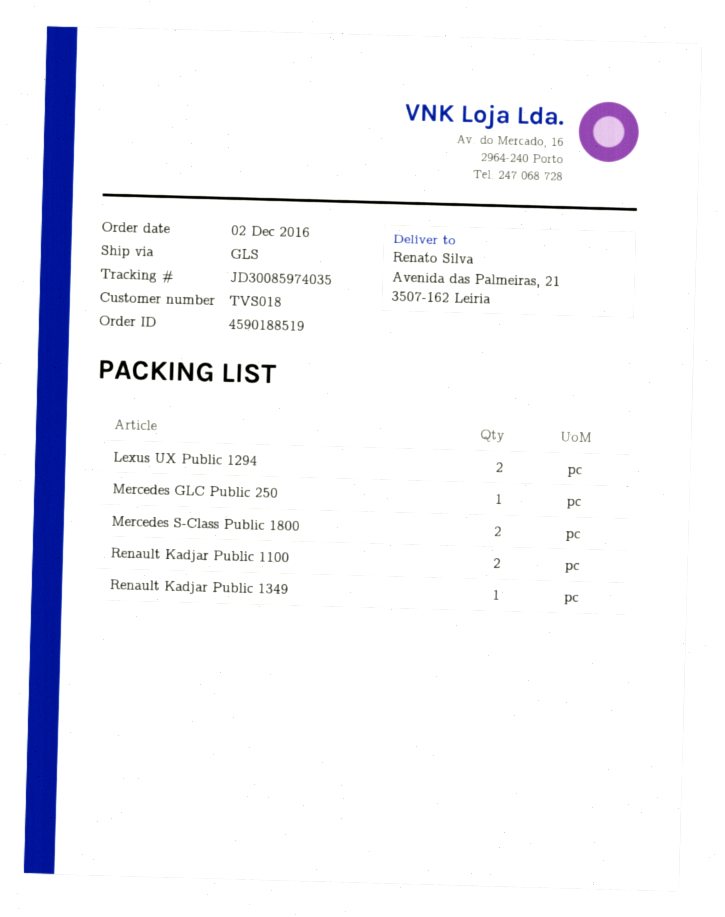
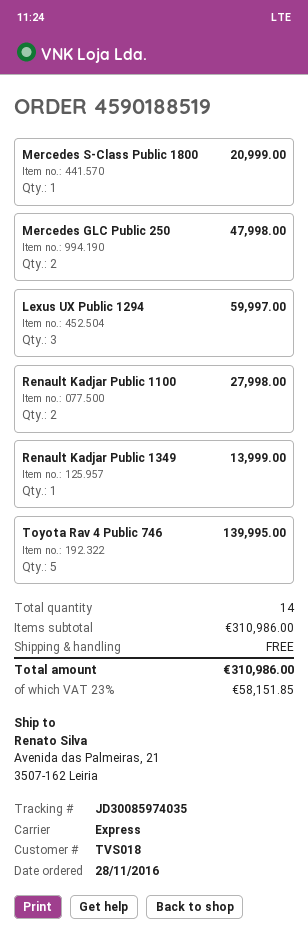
order date: 2016-12-02 -> 2016-11-28
shipping method: GLS -> express
Lexus UX Public 1294: 2 -> 3
Mercedes GLC Public 250: 1 -> 2
Mercedes S-Class Public 1800: 2 -> 1
Toyota Rav 4 Public 746: none -> 5

